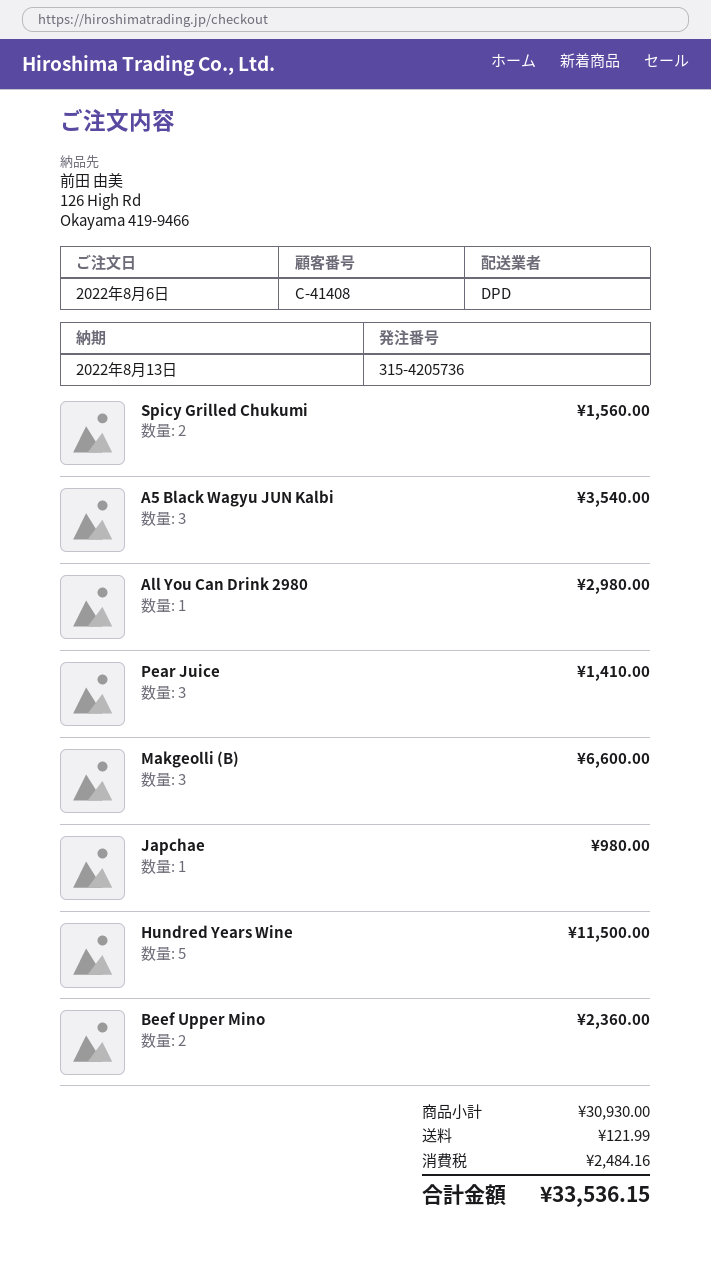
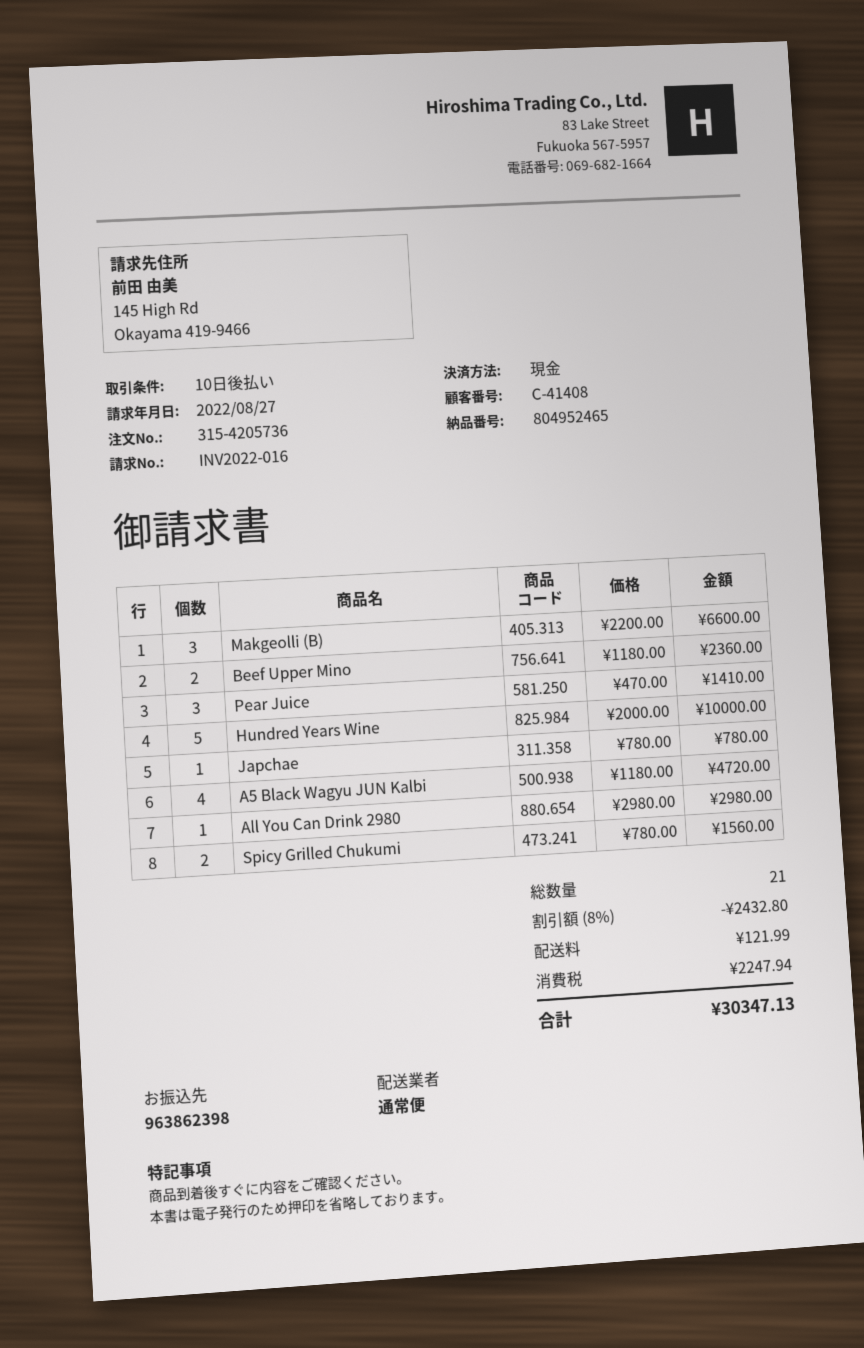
shipping method: DPD -> standard
A5 Black Wagyu JUN Kalbi: 3 for 3540.00 -> 4 for 4720.00
Japchae: 1 for 980.00 -> 1 for 780.00
Hundred Years Wine: 5 for 11500.00 -> 5 for 10000.00
discount: none -> 8% = 2432.80
tax: 2484.16 -> 2247.94
total: 33536.15 -> 30347.13

